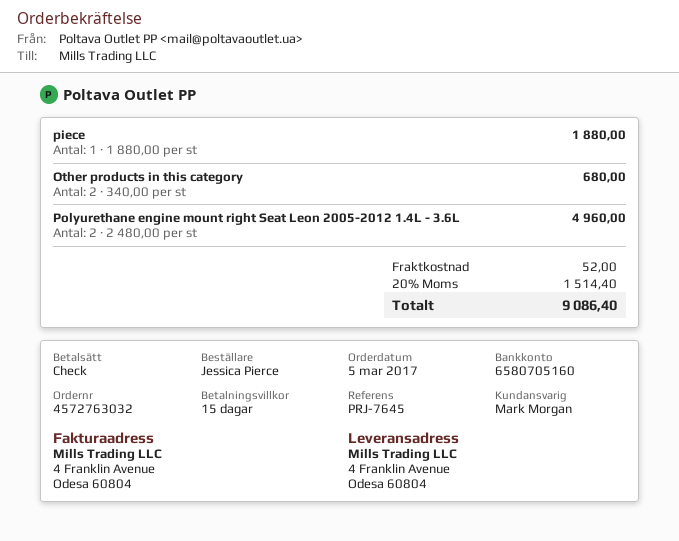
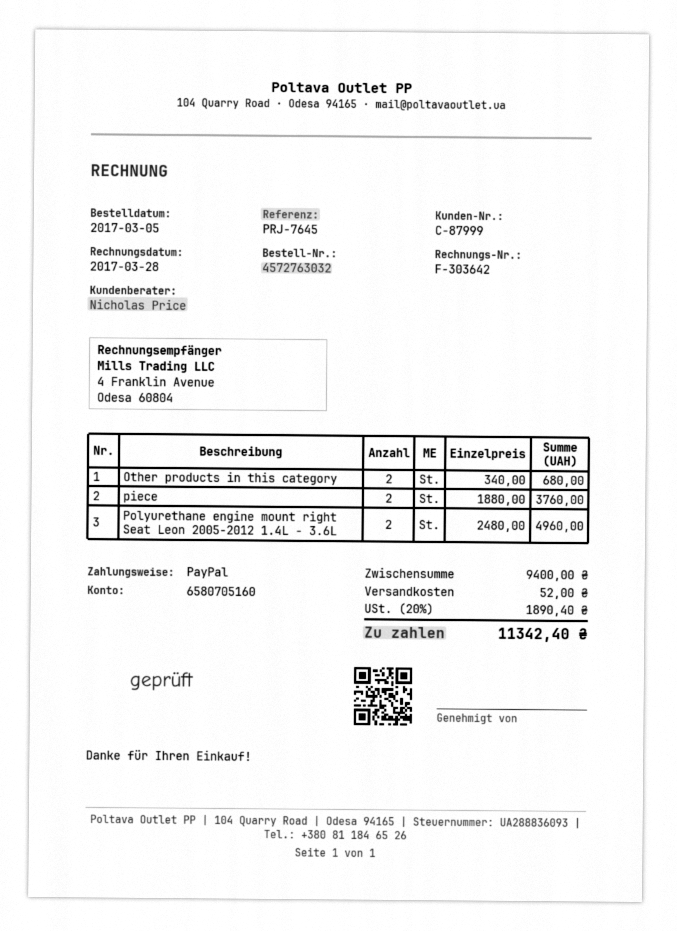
sales rep: Mark Morgan -> Nicholas Price
payment method: cheque -> PayPal
piece: 1 x 1880.00 = 1880.00 -> 2 x 1880.00 = 3760.00
tax: 20% = 1514.40 -> 20% = 1890.40
total: 9086.40 -> 11342.40

